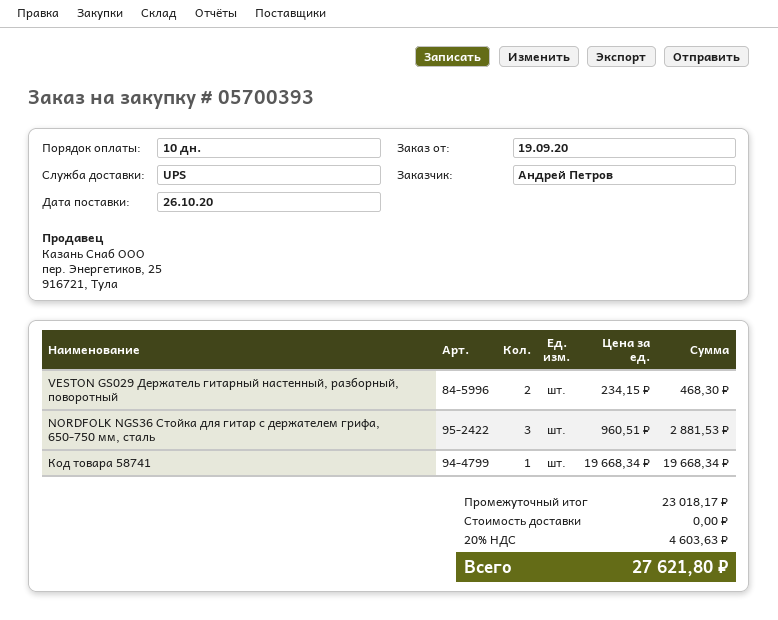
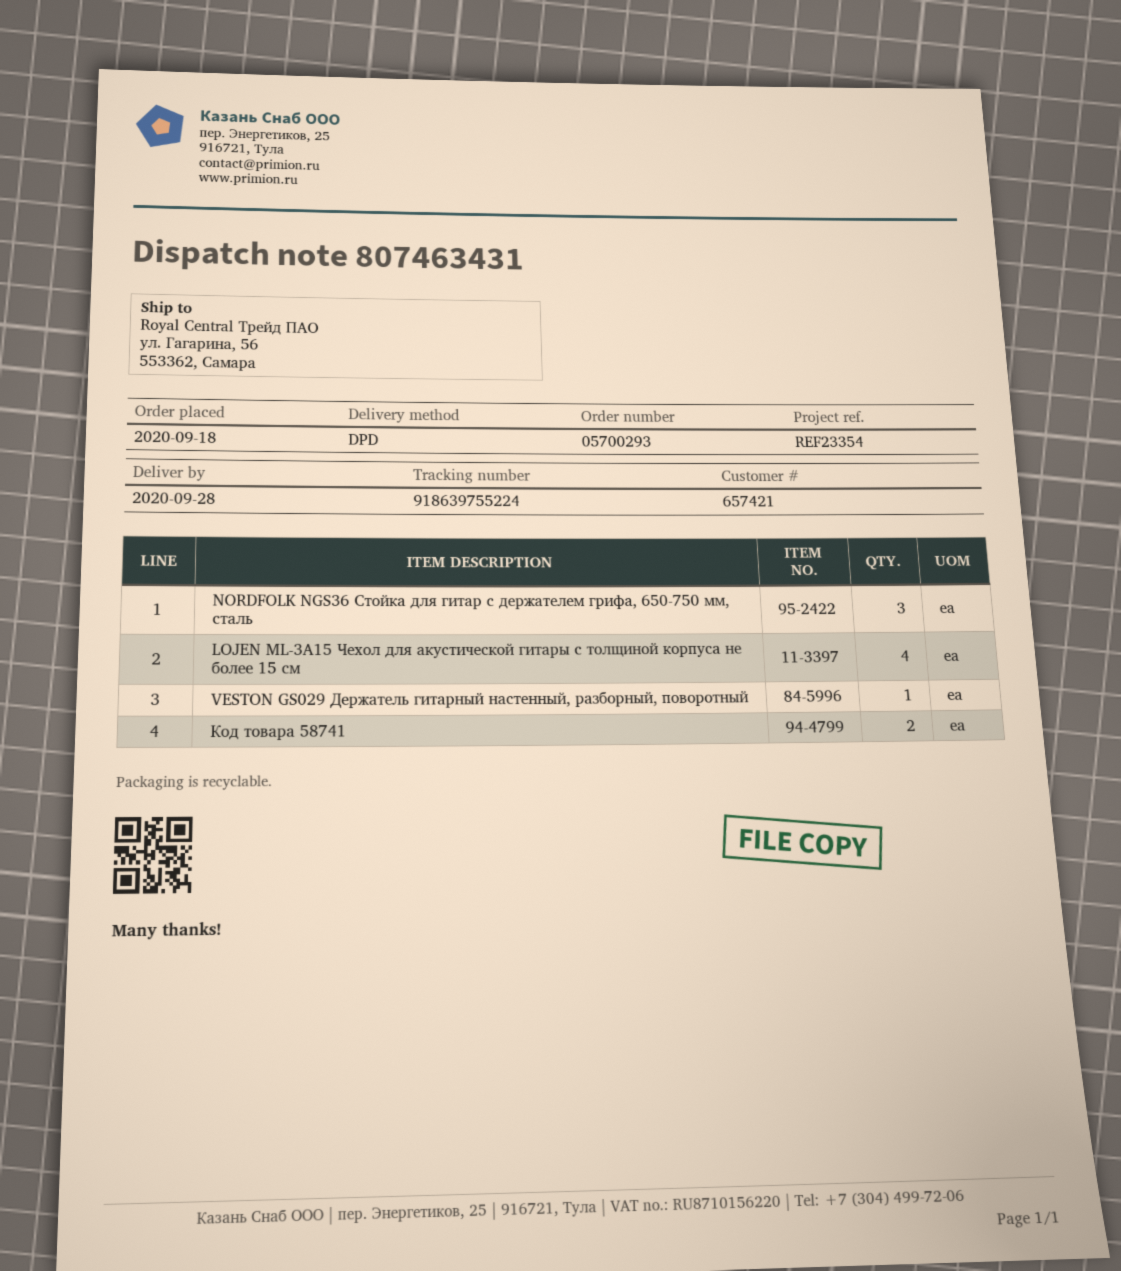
order number: 05700393 -> 05700293
order date: 2020-09-19 -> 2020-09-18
delivery date: 2020-10-26 -> 2020-09-28
shipping method: UPS -> DPD
VESTON GS029 Держатель гитарный настенный, разборный, поворотный: 2 -> 1
Код товара 58741: 1 -> 2
LOJEN ML-3А15 Чехол для акустической гитары с толщиной корпуса не более 15 см: none -> 4

